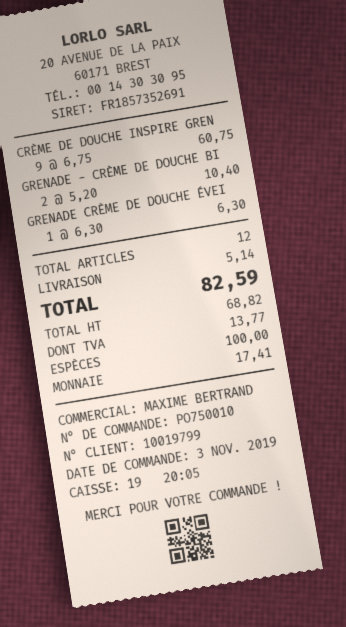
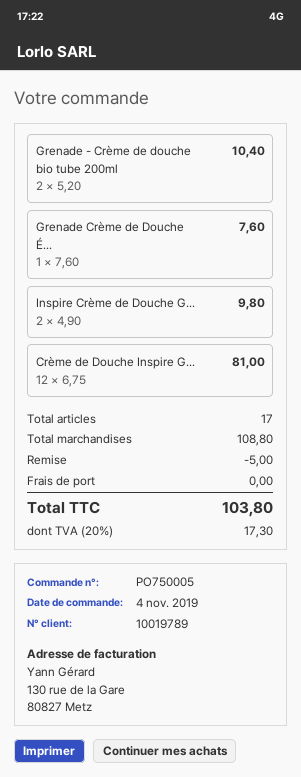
order number: PO750010 -> PO750005
order date: 2019-11-03 -> 2019-11-04
customer number: 10019799 -> 10019789
CRÈME DE DOUCHE INSPIRE GREN: 9 x 6.75 = 60.75 -> 12 x 6.75 = 81.00
GRENADE CRÈME DE DOUCHE ÉVEI: 1 x 6.30 = 6.30 -> 1 x 7.60 = 7.60
Inspire Crème de Douche G...: none -> 2 x 4.90 = 9.80
total quantity: 12 -> 17
discount: none -> 5.00
shipping: 5.14 -> 0.00
tax: 13.77 -> 17.30
total: 82.59 -> 103.80

